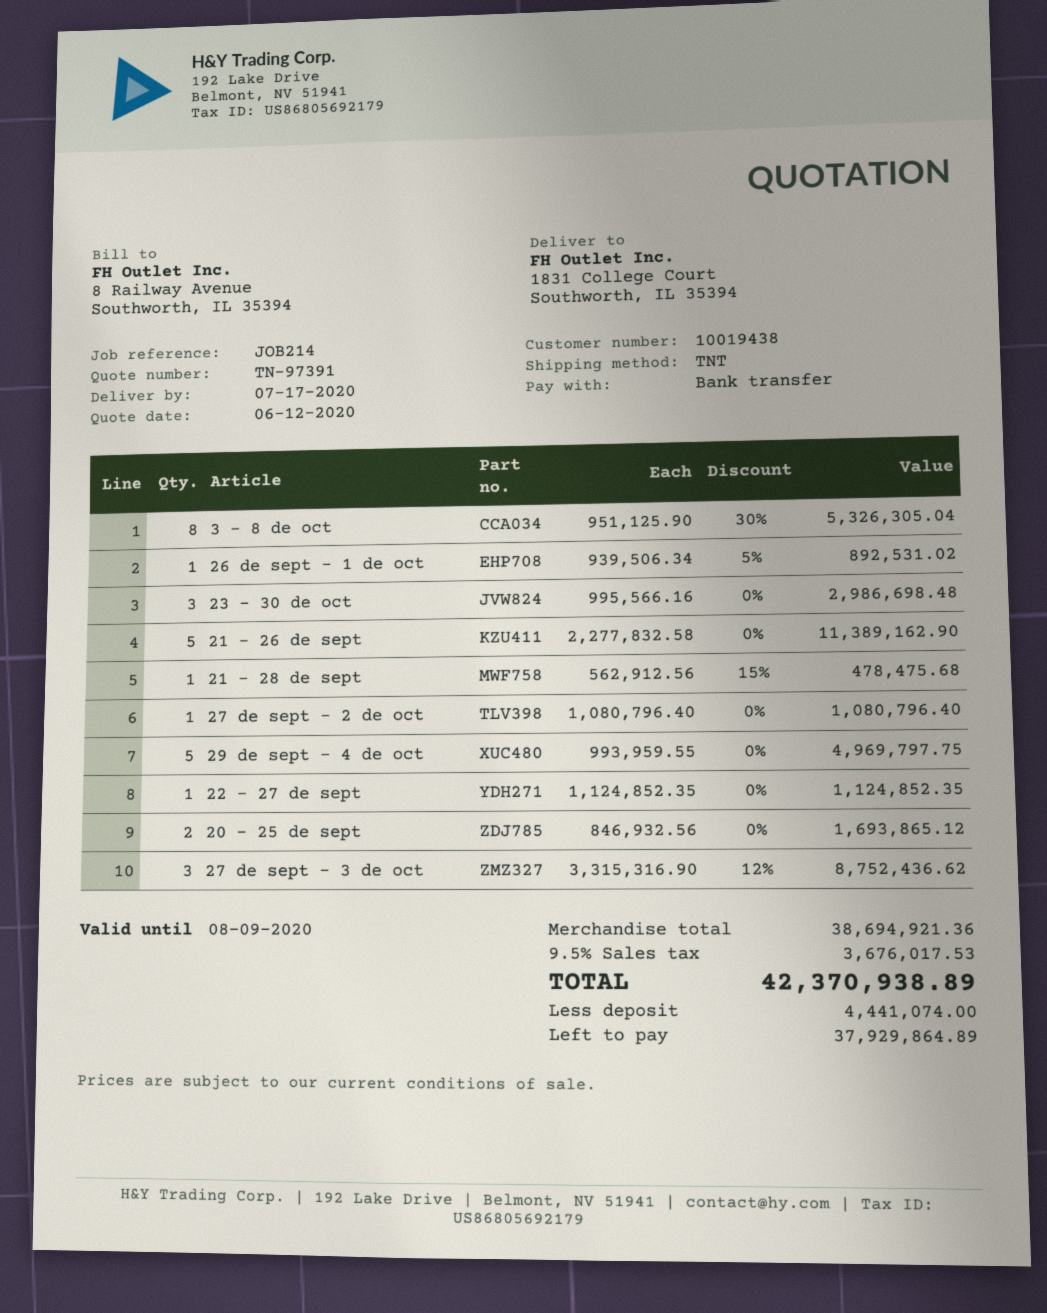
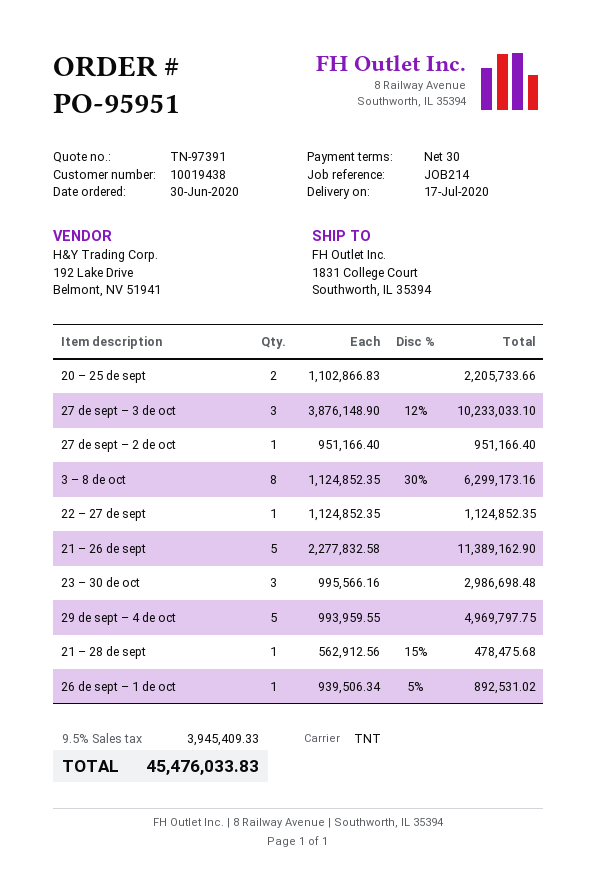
3 – 8 de oct: 8 x 951125.90 - 30% = 5326305.04 -> 8 x 1124852.35 - 30% = 6299173.16
27 de sept – 2 de oct: 1 x 1080796.40 = 1080796.40 -> 1 x 951166.40 = 951166.40
20 – 25 de sept: 2 x 846932.56 = 1693865.12 -> 2 x 1102866.83 = 2205733.66
27 de sept – 3 de oct: 3 x 3315316.90 - 12% = 8752436.62 -> 3 x 3876148.90 - 12% = 10233033.10
tax: 9.5% = 3676017.53 -> 9.5% = 3945409.33
total: 42370938.89 -> 45476033.83

